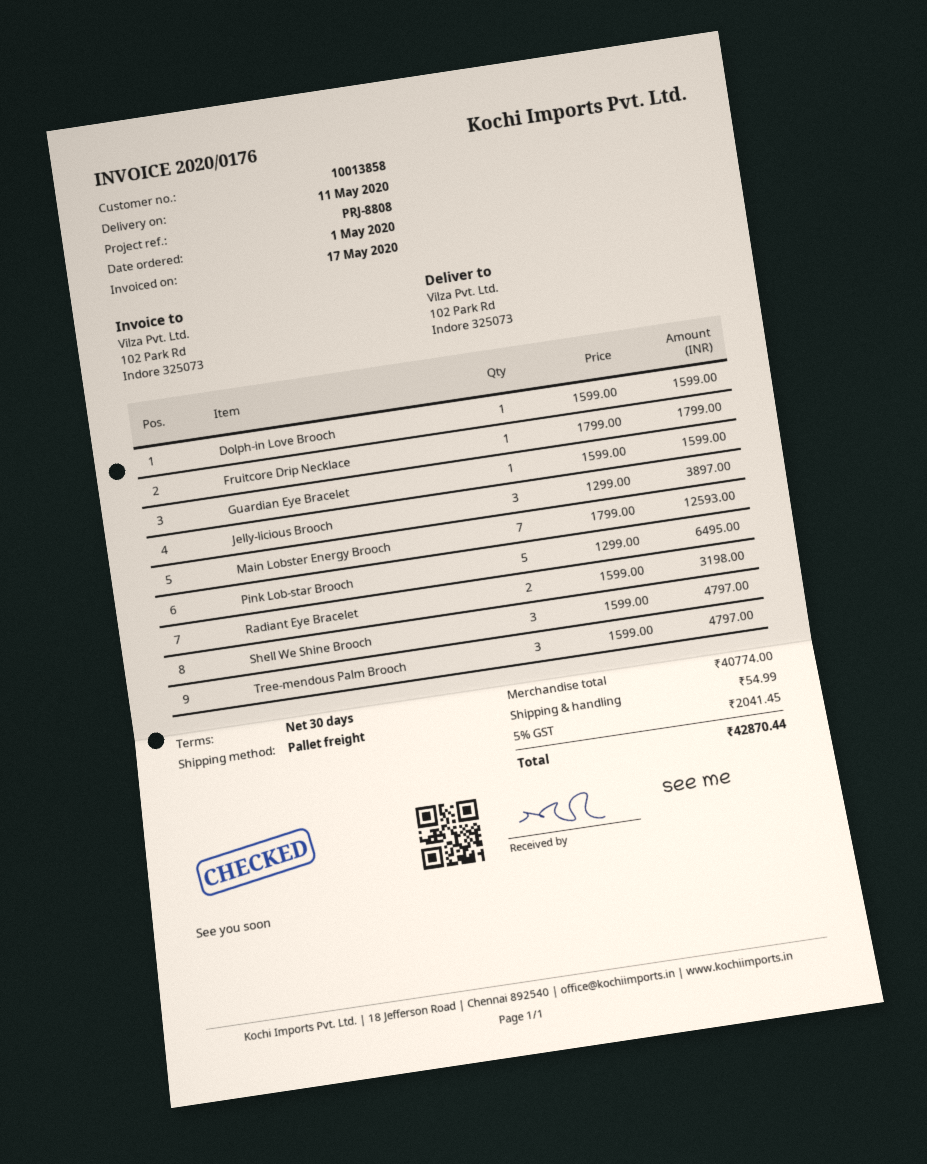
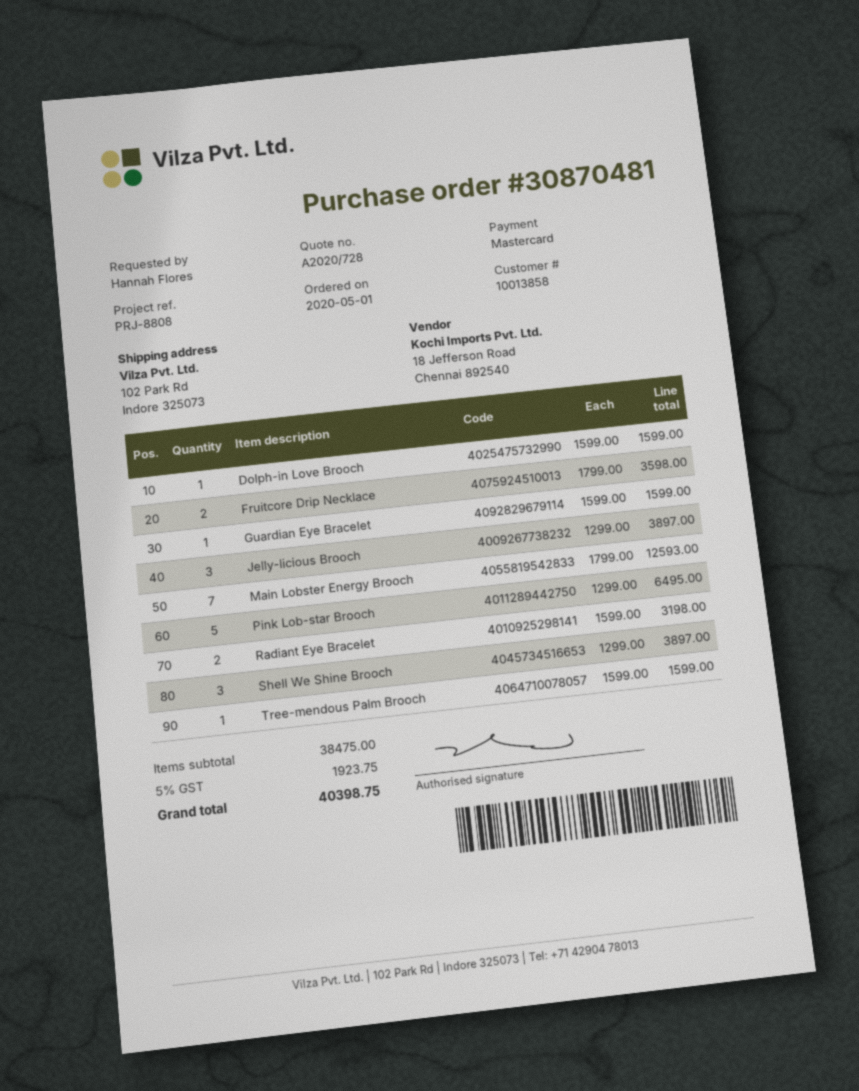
Fruitcore Drip Necklace: 1 x 1799.00 = 1799.00 -> 2 x 1799.00 = 3598.00
Shell We Shine Brooch: 3 x 1599.00 = 4797.00 -> 3 x 1299.00 = 3897.00
Tree-mendous Palm Brooch: 3 x 1599.00 = 4797.00 -> 1 x 1599.00 = 1599.00
subtotal: 40774.00 -> 38475.00
shipping: 54.99 -> none
tax: 5% = 2041.45 -> 5% = 1923.75
total: 42870.44 -> 40398.75

